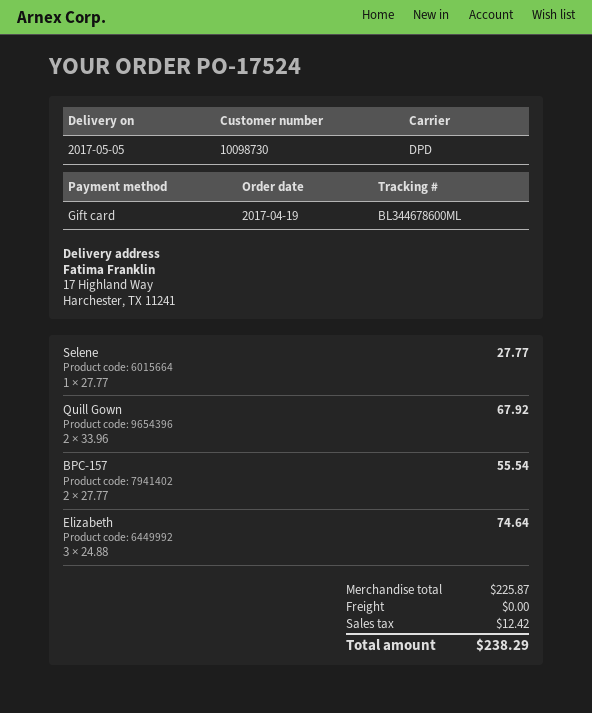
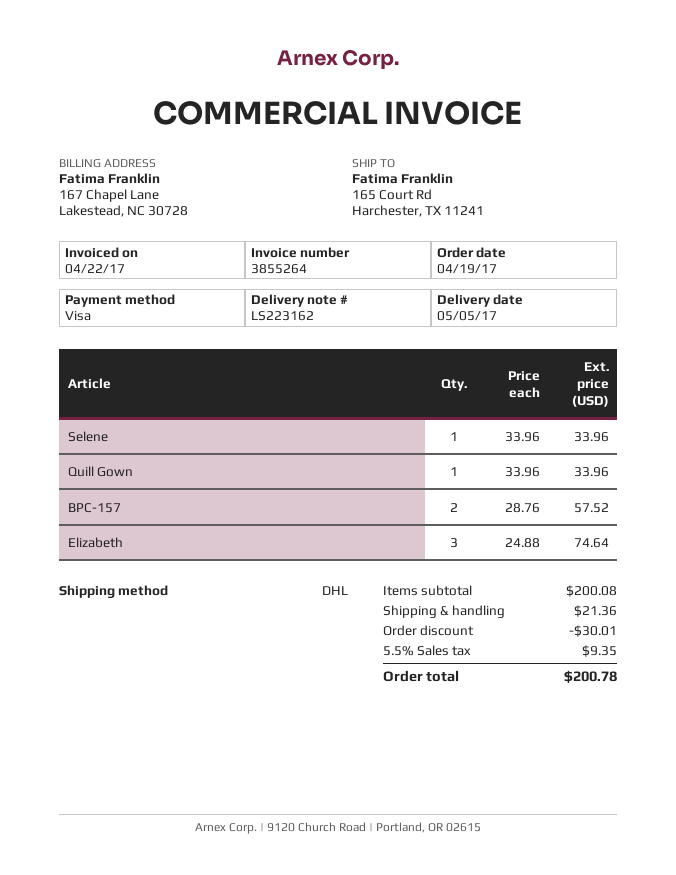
payment method: gift card -> Visa
shipping method: DPD -> DHL
ship to: 17 Highland Way, Harchester, TX 11241 -> 165 Court Rd, Harchester, TX 11241
Selene: 1 x 27.77 = 27.77 -> 1 x 33.96 = 33.96
Quill Gown: 2 x 33.96 = 67.92 -> 1 x 33.96 = 33.96
BPC-157: 2 x 27.77 = 55.54 -> 2 x 28.76 = 57.52
subtotal: 225.87 -> 200.08
discount: none -> 30.01
shipping: 0.00 -> 21.36
tax: 12.42 -> 9.35
total: 238.29 -> 200.78

